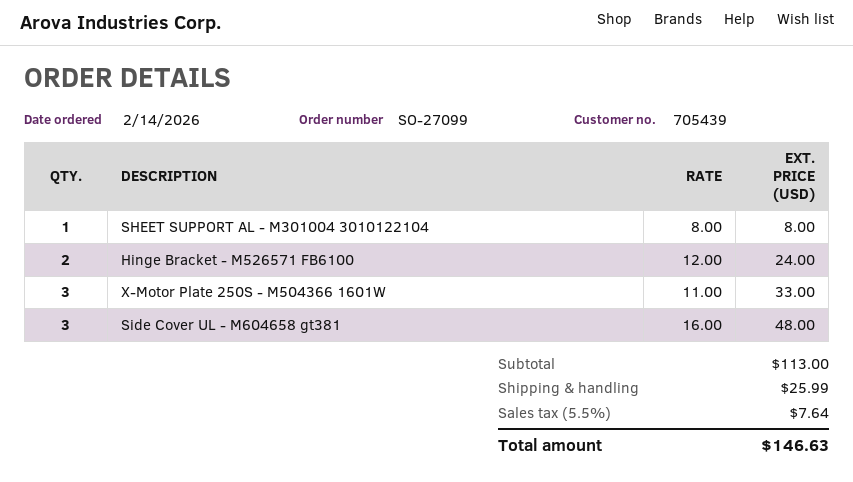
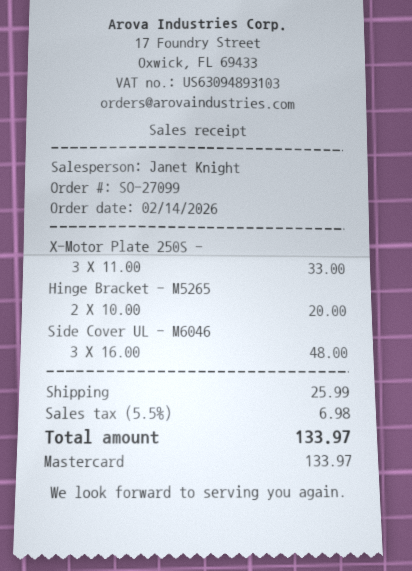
SHEET SUPPORT AL - M301004 3010122104: 1 x 8.00 = 8.00 -> none
Hinge Bracket - M526571 FB6100: 2 x 12.00 = 24.00 -> 2 x 10.00 = 20.00
tax: 5.5% = 7.64 -> 5.5% = 6.98
total: 146.63 -> 133.97

